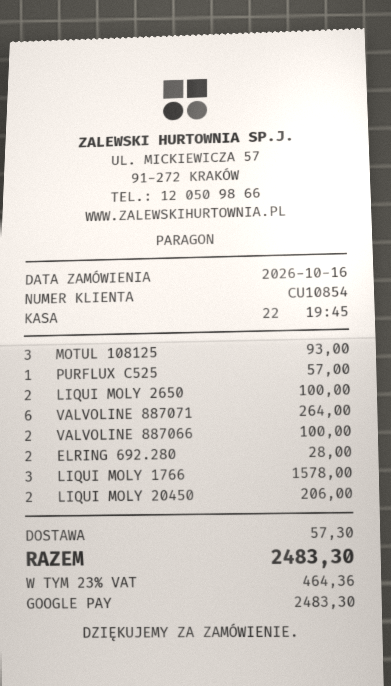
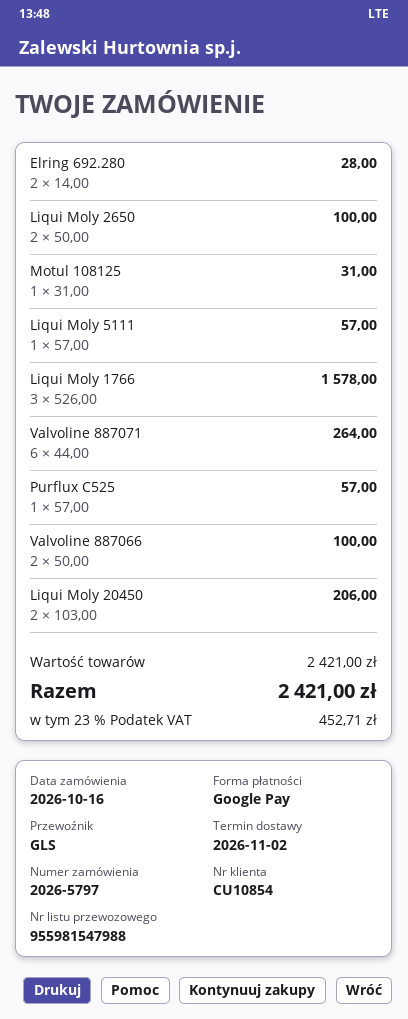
MOTUL 108125: 3 for 93.00 -> 1 for 31.00
Liqui Moly 5111: none -> 1 for 57.00
shipping: 57.30 -> none
tax: 23% = 464.36 -> 23% = 452.71
total: 2483.30 -> 2421.00

